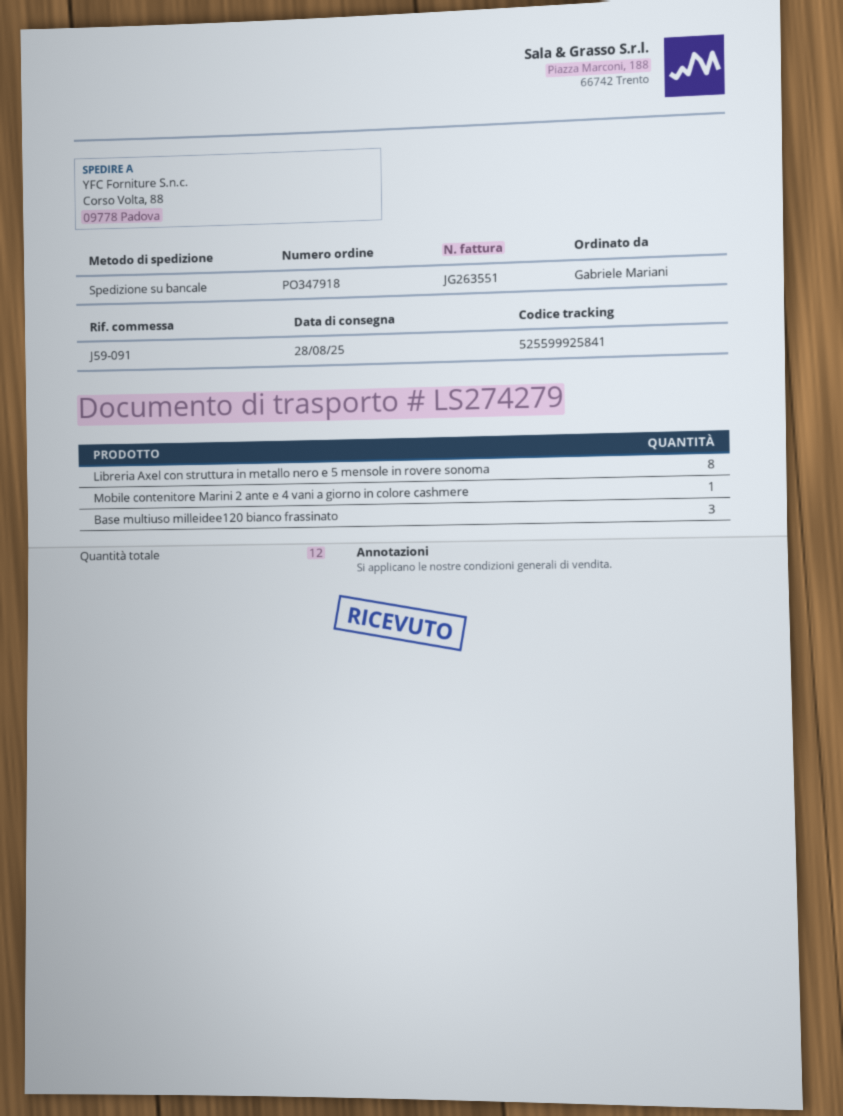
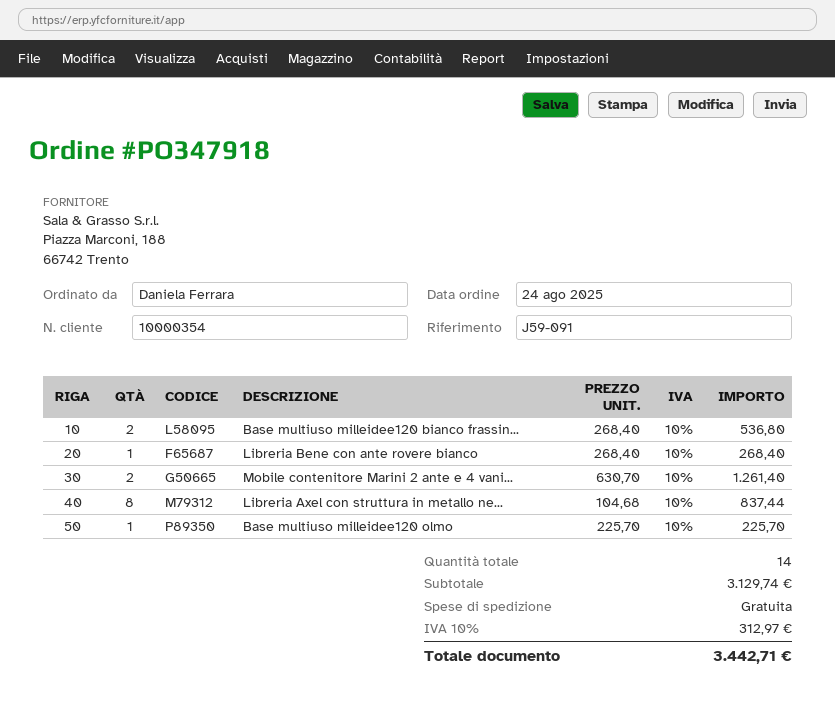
ordered by: Gabriele Mariani -> Daniela Ferrara
Mobile contenitore Marini 2 ante e 4 vani a giorno in colore cashmere: 1 -> 2
Base multiuso milleidee120 bianco frassinato: 3 -> 2
Libreria Bene con ante rovere bianco: none -> 1
Base multiuso milleidee120 olmo: none -> 1
total quantity: 12 -> 14

